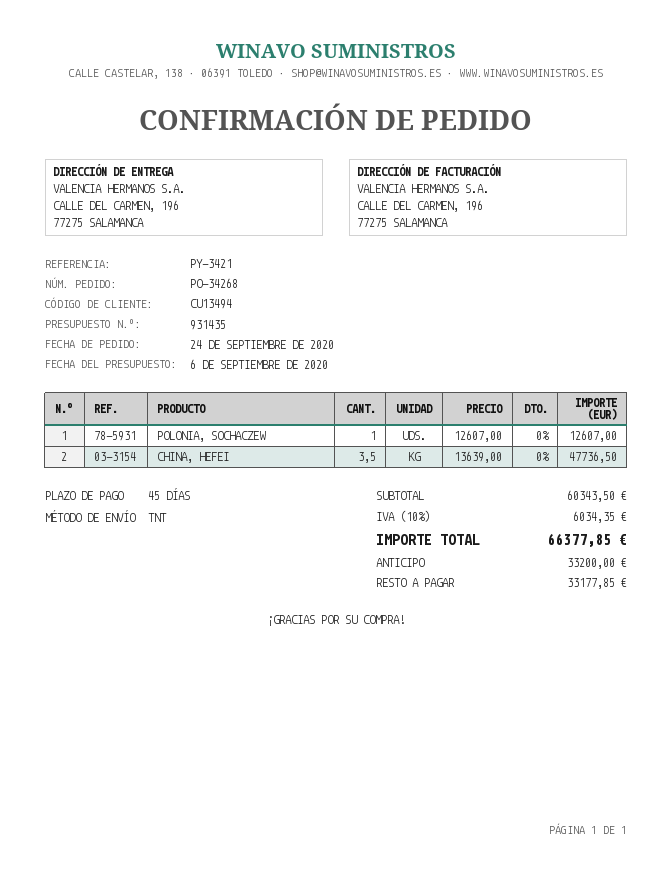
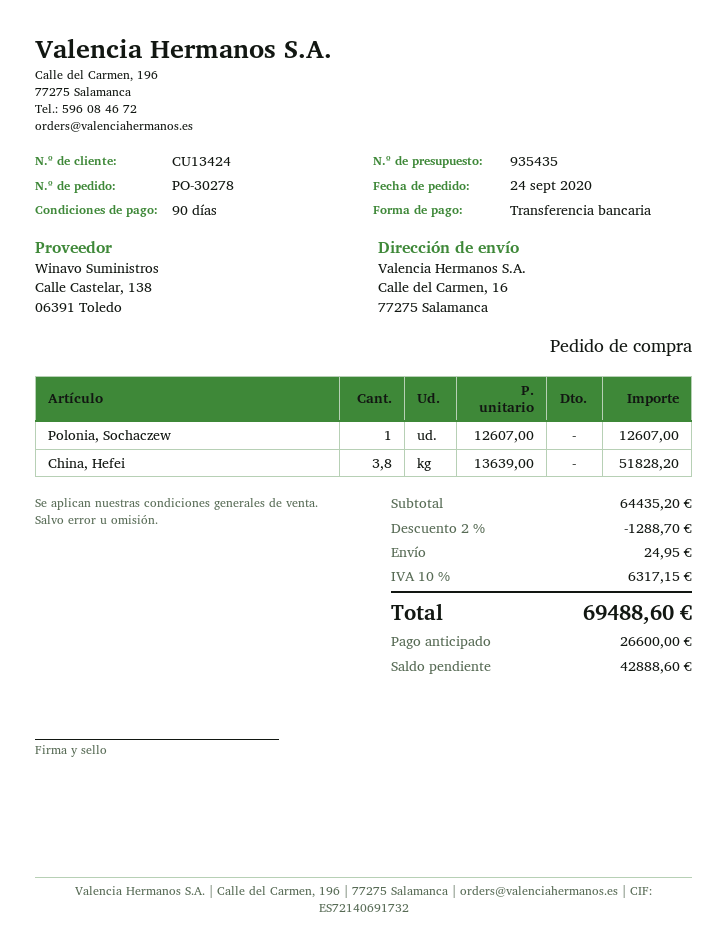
quote number: 931435 -> 935435
order number: PO-34268 -> PO-30278
payment terms: 45 days -> 90 days
customer number: CU13494 -> CU13424
ship to: CALLE DEL CARMEN, 196, 77275 SALAMANCA -> Calle del Carmen, 16, 77275 Salamanca
CHINA, HEFEI: 3.5 x 13639.00 = 47736.50 -> 3.8 x 13639.00 = 51828.20
subtotal: 60343.50 -> 64435.20
discount: none -> 2% = 1288.70
shipping: none -> 24.95
tax: 10% = 6034.35 -> 10% = 6317.15
total: 66377.85 -> 69488.60
deposit: 33200.00 -> 26600.00
balance: 33177.85 -> 42888.60

